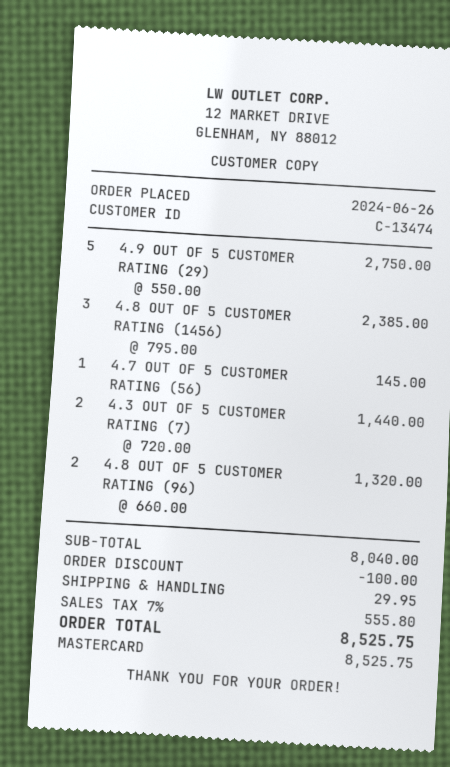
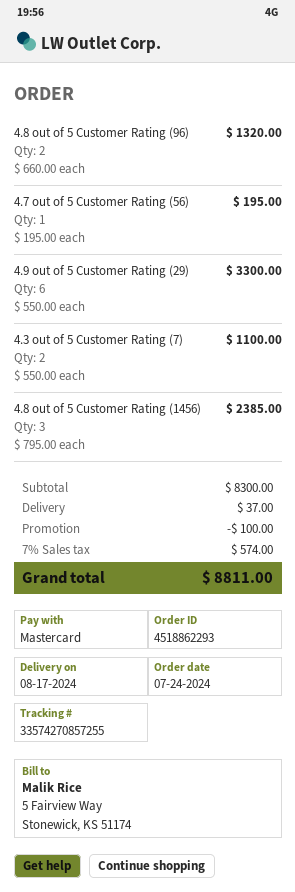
order date: 2024-06-26 -> 2024-07-24
4.9 OUT OF 5 CUSTOMER RATING (29): 5 x 550.00 = 2750.00 -> 6 x 550.00 = 3300.00
4.7 OUT OF 5 CUSTOMER RATING (56): 1 x 145.00 = 145.00 -> 1 x 195.00 = 195.00
4.3 OUT OF 5 CUSTOMER RATING (7): 2 x 720.00 = 1440.00 -> 2 x 550.00 = 1100.00
subtotal: 8040.00 -> 8300.00
shipping: 29.95 -> 37.00
tax: 7% = 555.80 -> 7% = 574.00
total: 8525.75 -> 8811.00

